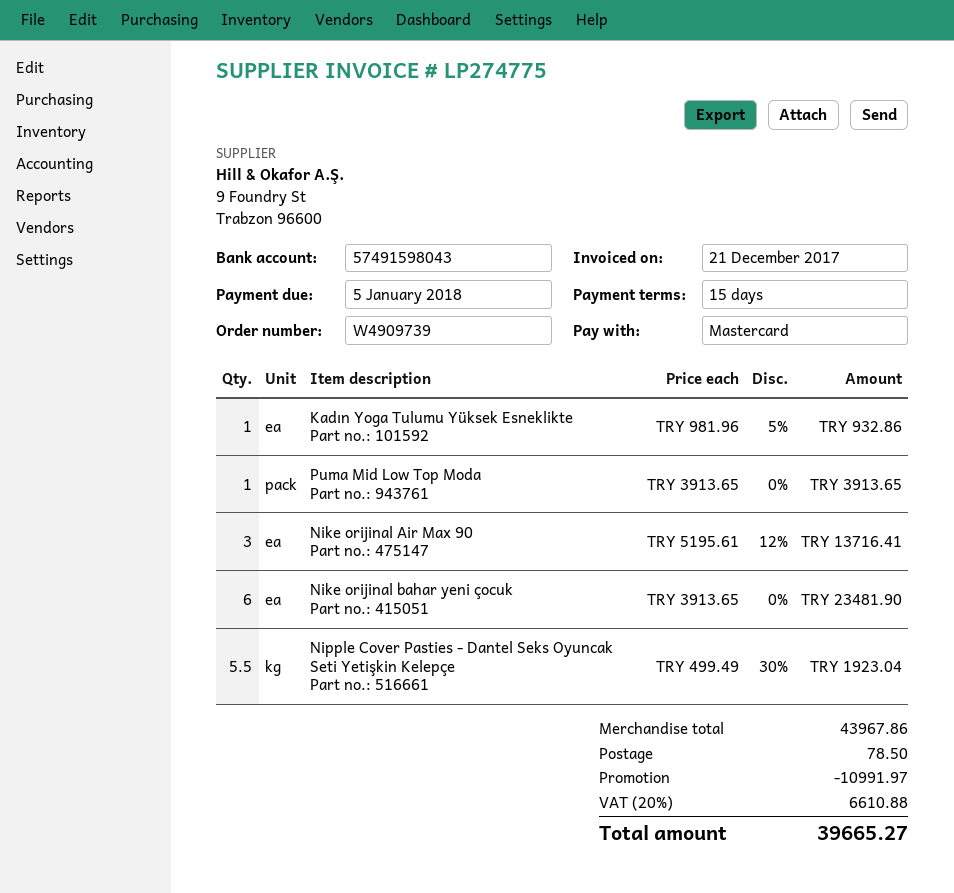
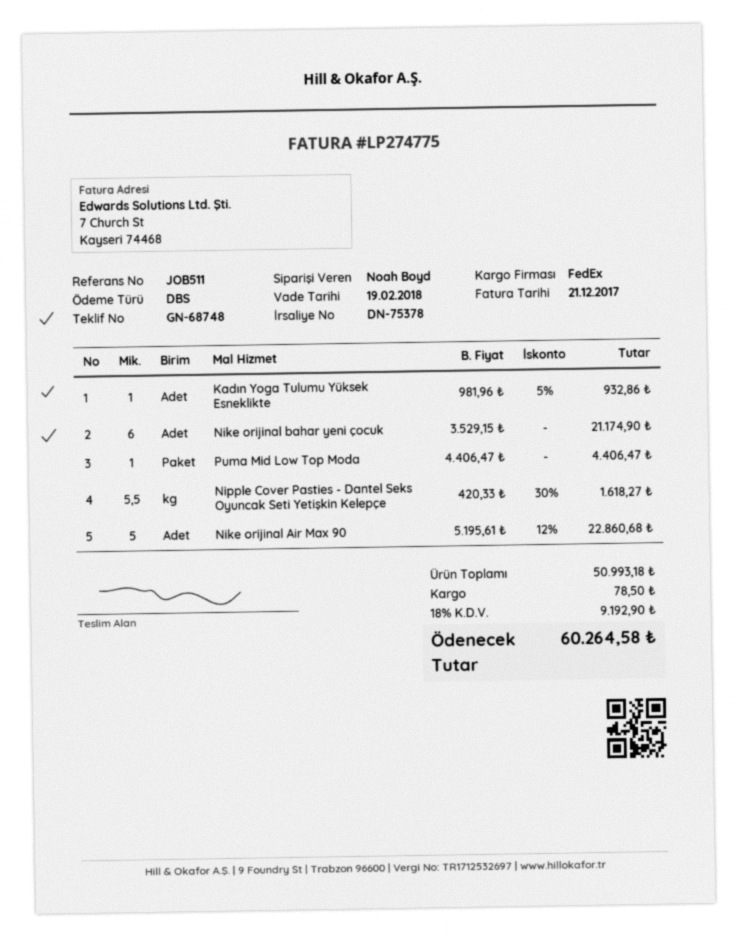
due date: 2018-01-05 -> 2018-02-19
payment method: Mastercard -> direct debit
Puma Mid Low Top Moda: 1 x 3913.65 = 3913.65 -> 1 x 4406.47 = 4406.47
Nike orijinal Air Max 90: 3 x 5195.61 - 12% = 13716.41 -> 5 x 5195.61 - 12% = 22860.68
Nike orijinal bahar yeni çocuk: 6 x 3913.65 = 23481.90 -> 6 x 3529.15 = 21174.90
Nipple Cover Pasties - Dantel Seks Oyuncak Seti Yetişkin Kelepçe: 5.5 x 499.49 - 30% = 1923.04 -> 5.5 x 420.33 - 30% = 1618.27
subtotal: 43967.86 -> 50993.18
discount: 10991.97 -> none
tax: 20% = 6610.88 -> 18% = 9192.90
total: 39665.27 -> 60264.58

